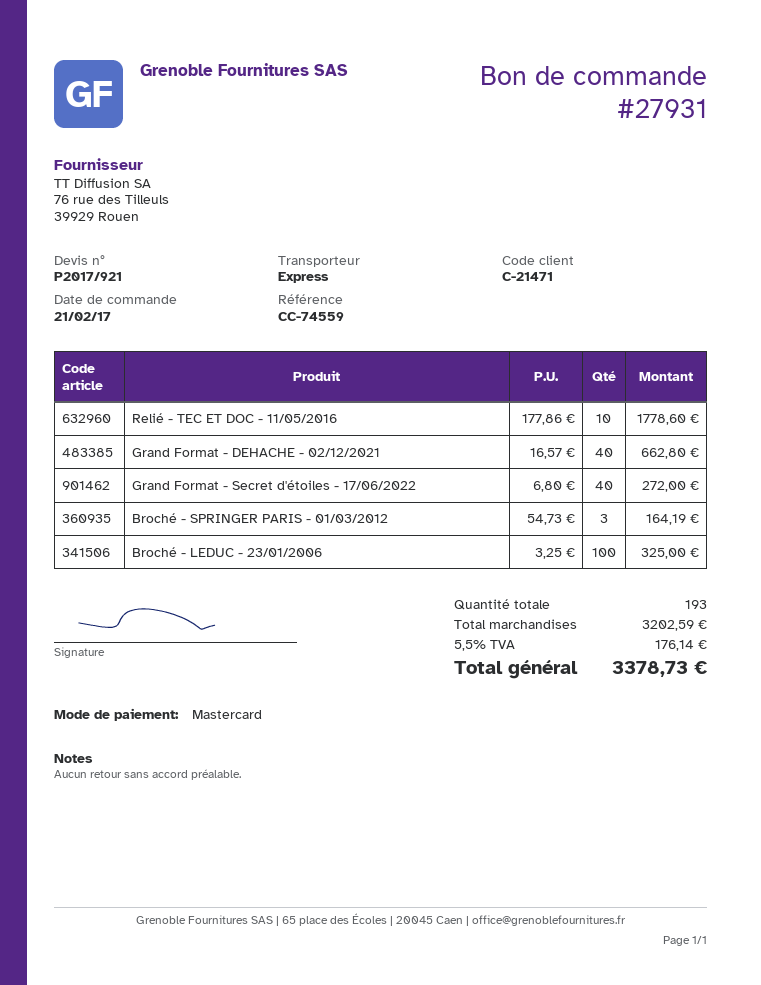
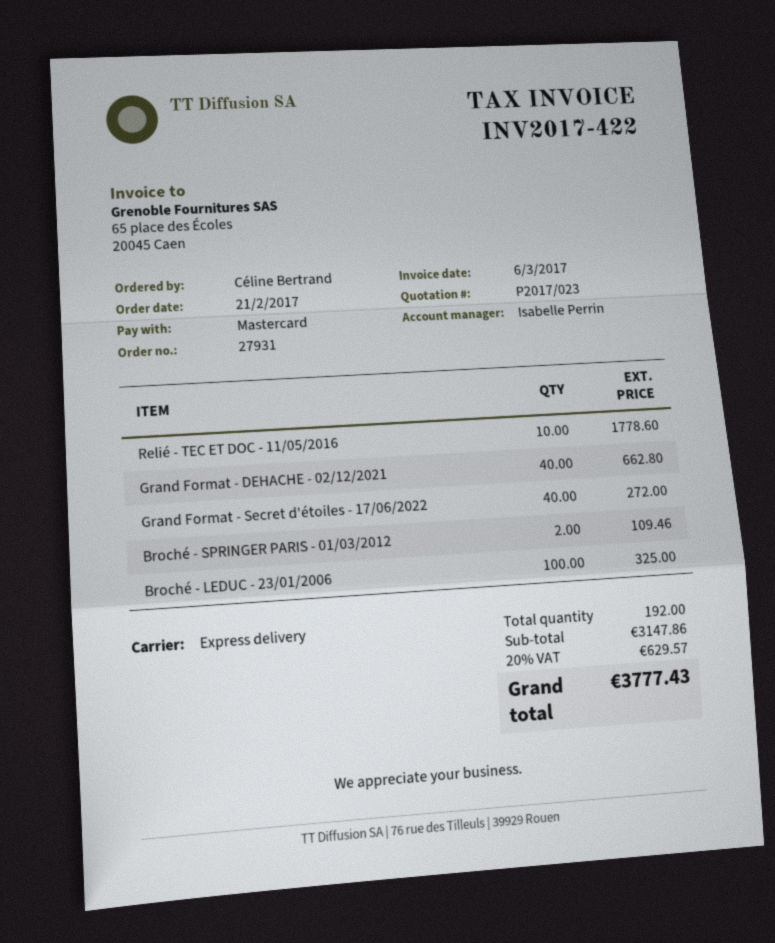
quote number: P2017/921 -> P2017/023
Broché - SPRINGER PARIS - 01/03/2012: 3 for 164.19 -> 2 for 109.46
total quantity: 193 -> 192
subtotal: 3202.59 -> 3147.86
tax: 5.5% = 176.14 -> 20% = 629.57
total: 3378.73 -> 3777.43

